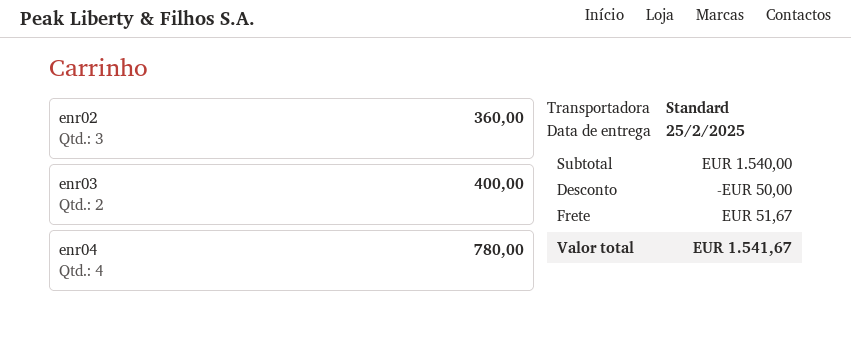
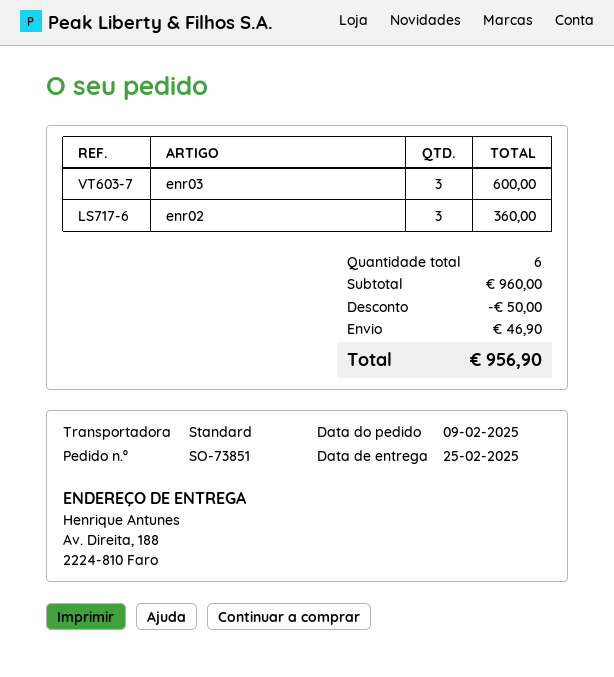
enr03: 2 for 400.00 -> 3 for 600.00
enr04: 4 for 780.00 -> none
subtotal: 1540.00 -> 960.00
shipping: 51.67 -> 46.90
total: 1541.67 -> 956.90

